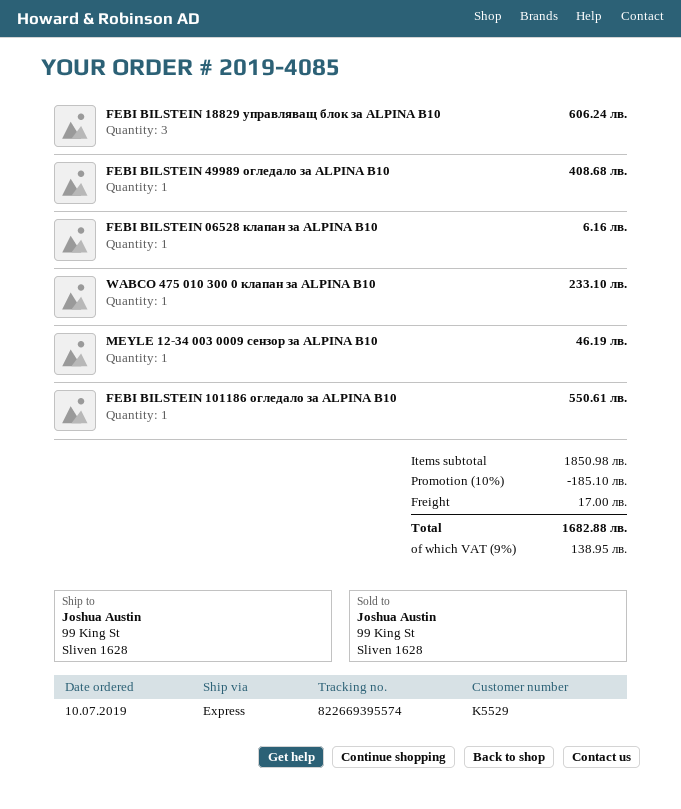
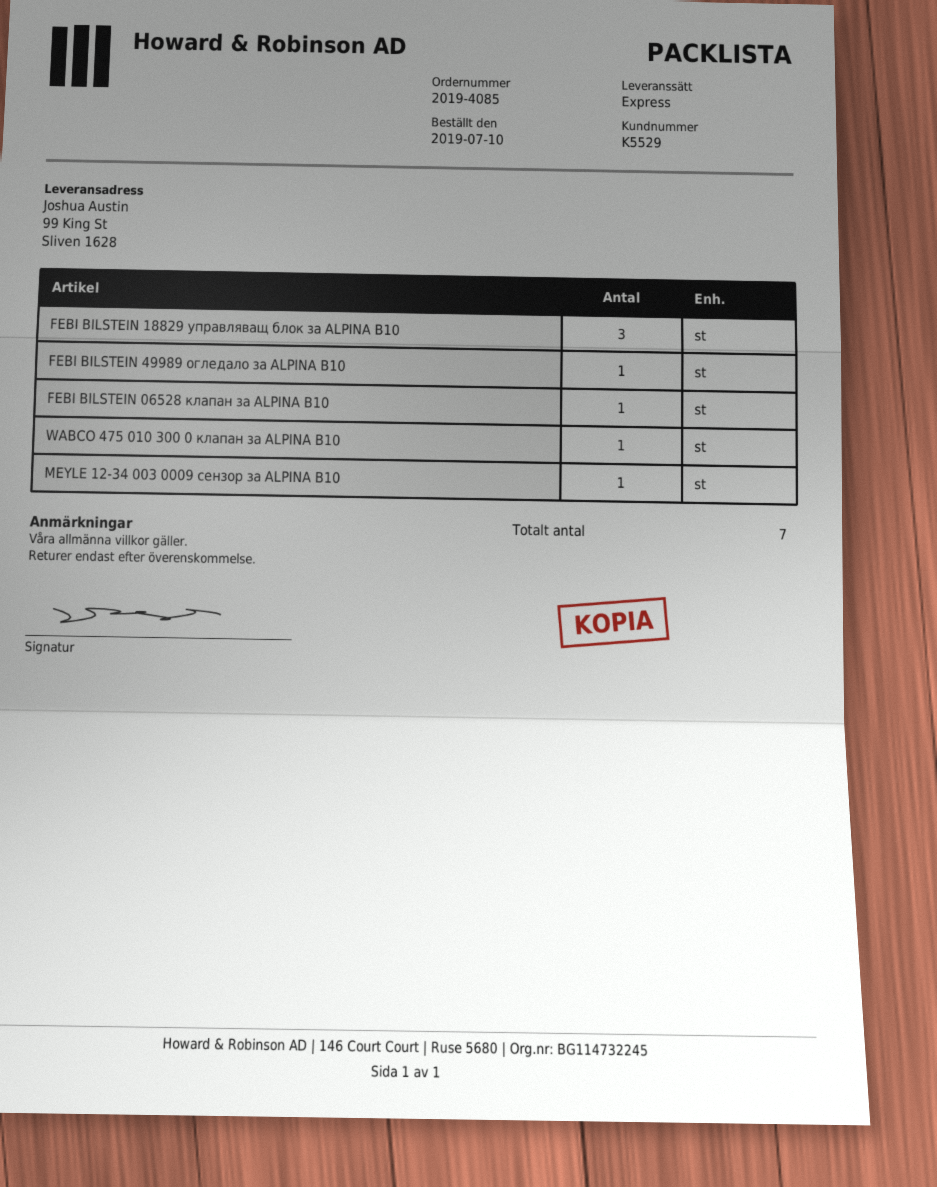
FEBI BILSTEIN 101186 огледало за ALPINA B10: 1 -> none

